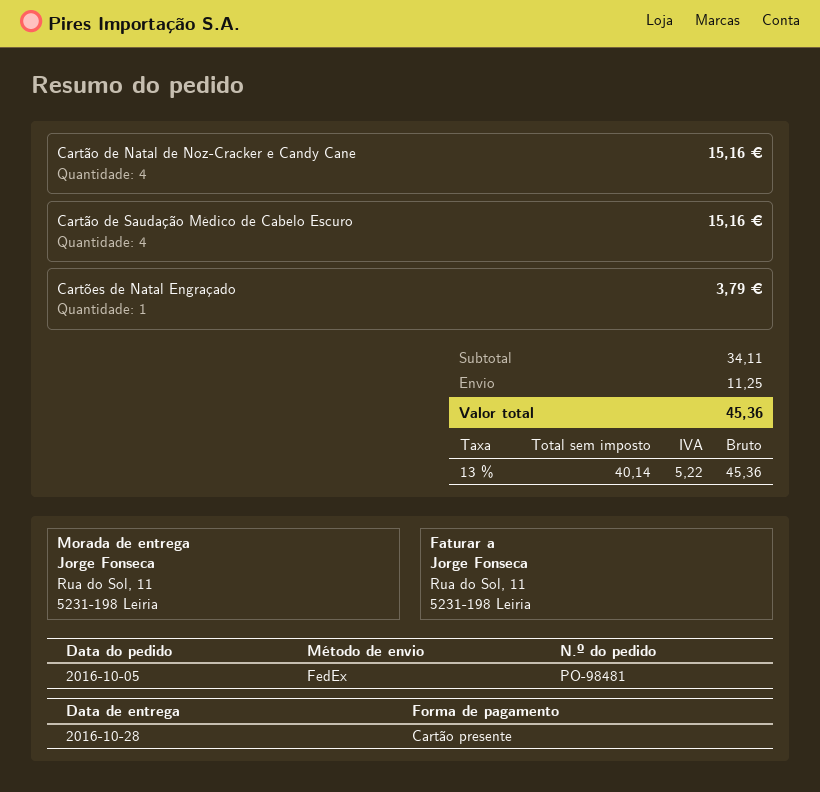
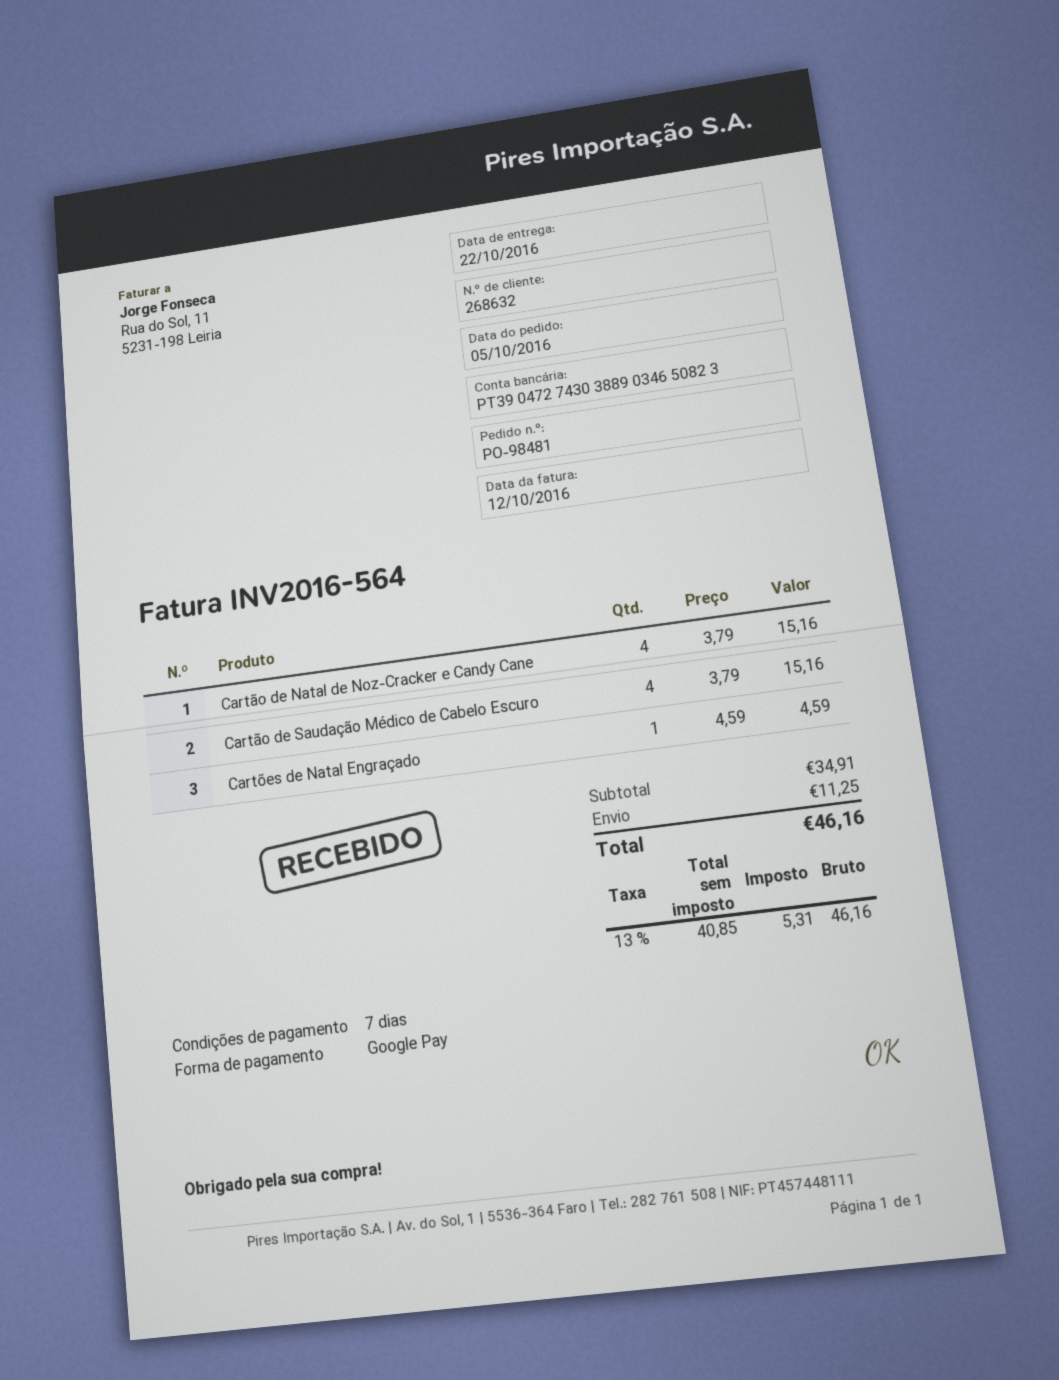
delivery date: 2016-10-28 -> 2016-10-22
payment method: gift card -> Google Pay
Cartões de Natal Engraçado: 1 for 3.79 -> 1 for 4.59
subtotal: 34.11 -> 34.91
net: 40.14 -> 40.85
tax: 13% = 5.22 -> 13% = 5.31
total: 45.36 -> 46.16

